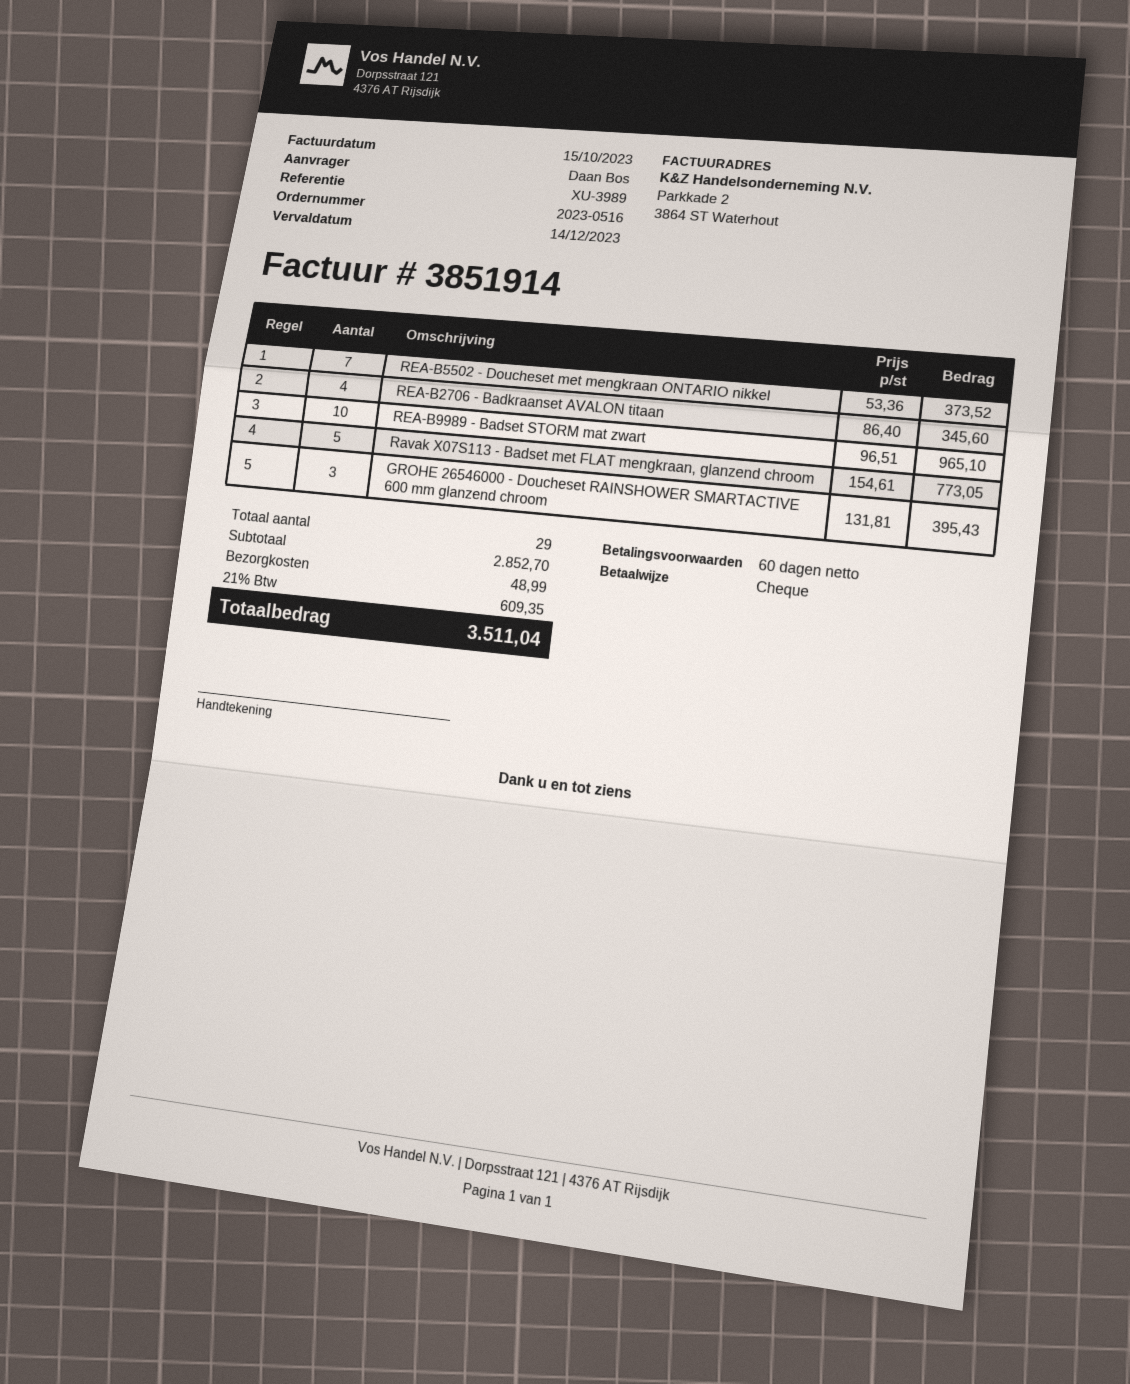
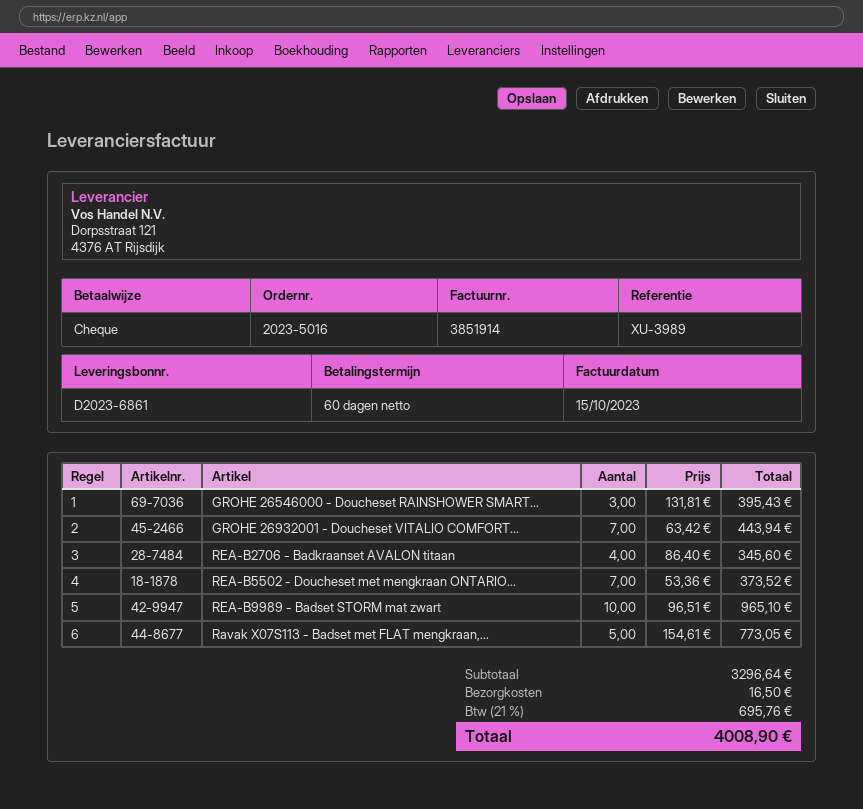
order number: 2023-0516 -> 2023-5016
GROHE 26932001 - Doucheset VITALIO COMFORT...: none -> 7 x 63.42 = 443.94
subtotal: 2852.70 -> 3296.64
shipping: 48.99 -> 16.50
tax: 21% = 609.35 -> 21% = 695.76
total: 3511.04 -> 4008.90

